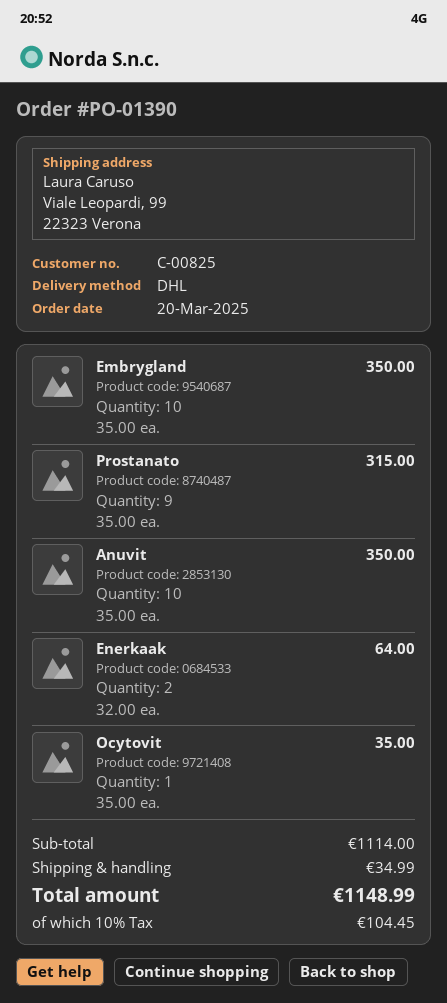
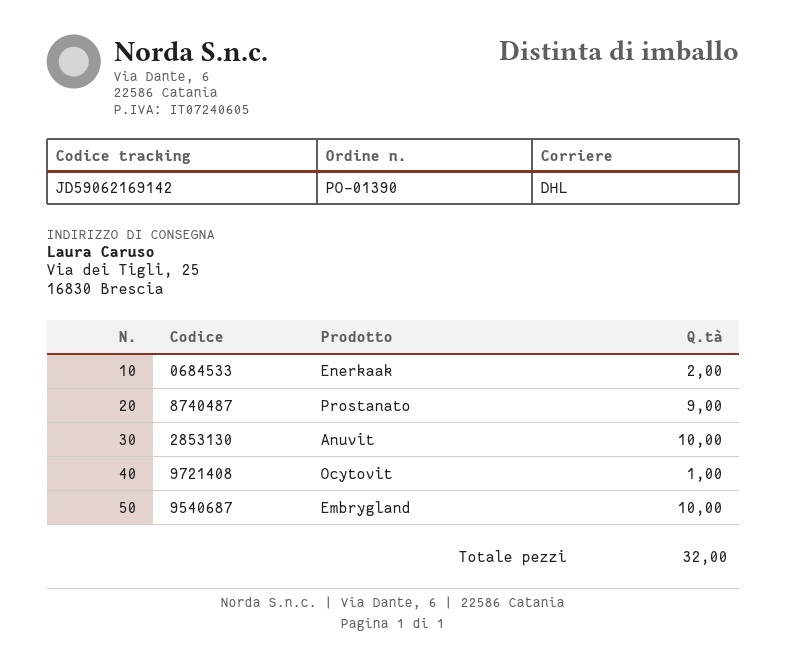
ship to: Viale Leopardi, 99, 22323 Verona -> Via dei Tigli, 25, 16830 Brescia

